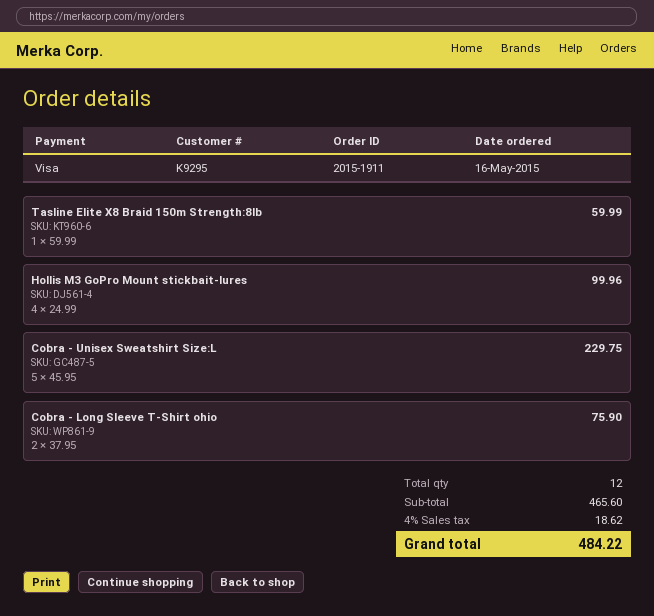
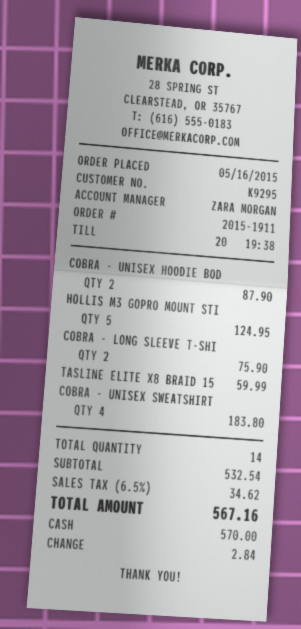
payment method: Visa -> cash
Hollis M3 GoPro Mount stickbait-lures: 4 for 99.96 -> 5 for 124.95
Cobra - Unisex Sweatshirt Size:L: 5 for 229.75 -> 4 for 183.80
COBRA - UNISEX HOODIE BOD: none -> 2 for 87.90
total quantity: 12 -> 14
subtotal: 465.60 -> 532.54
tax: 4% = 18.62 -> 6.5% = 34.62
total: 484.22 -> 567.16

